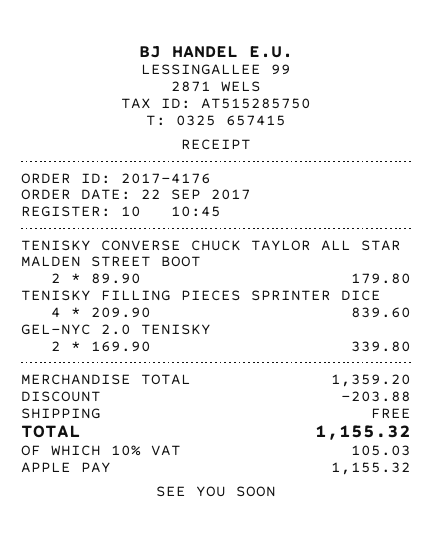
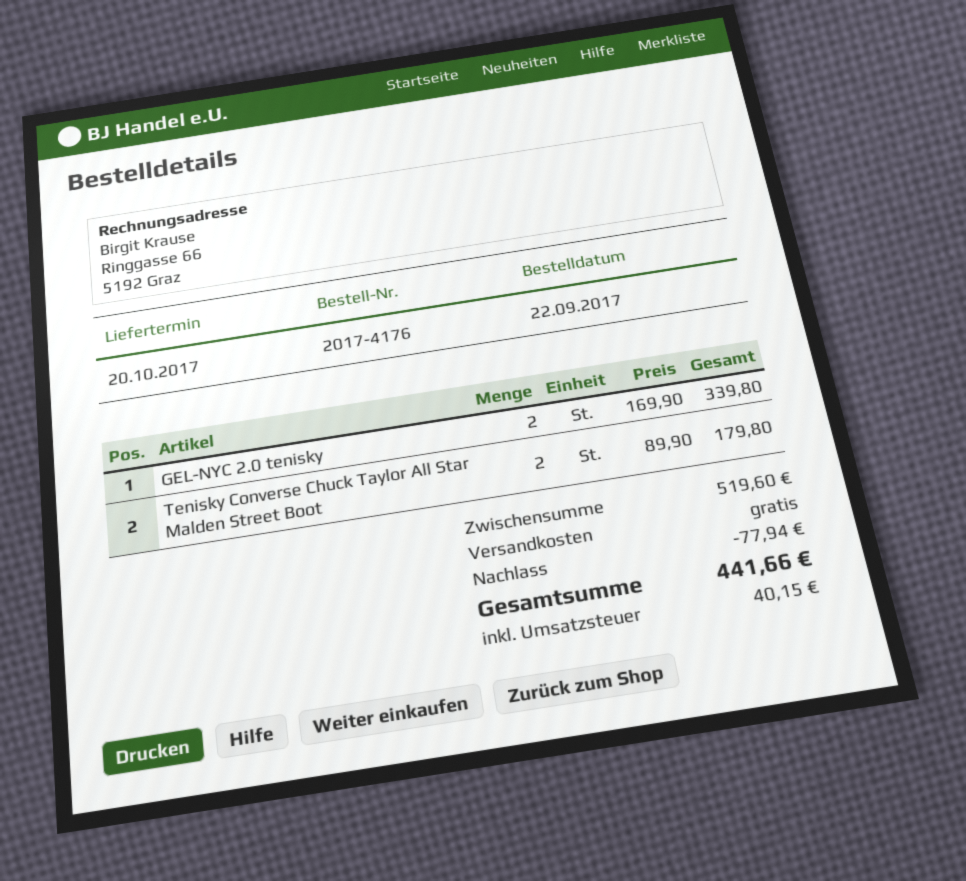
TENISKY FILLING PIECES SPRINTER DICE: 4 x 209.90 = 839.60 -> none
subtotal: 1359.20 -> 519.60
discount: 203.88 -> 77.94
tax: 105.03 -> 40.15
total: 1155.32 -> 441.66

